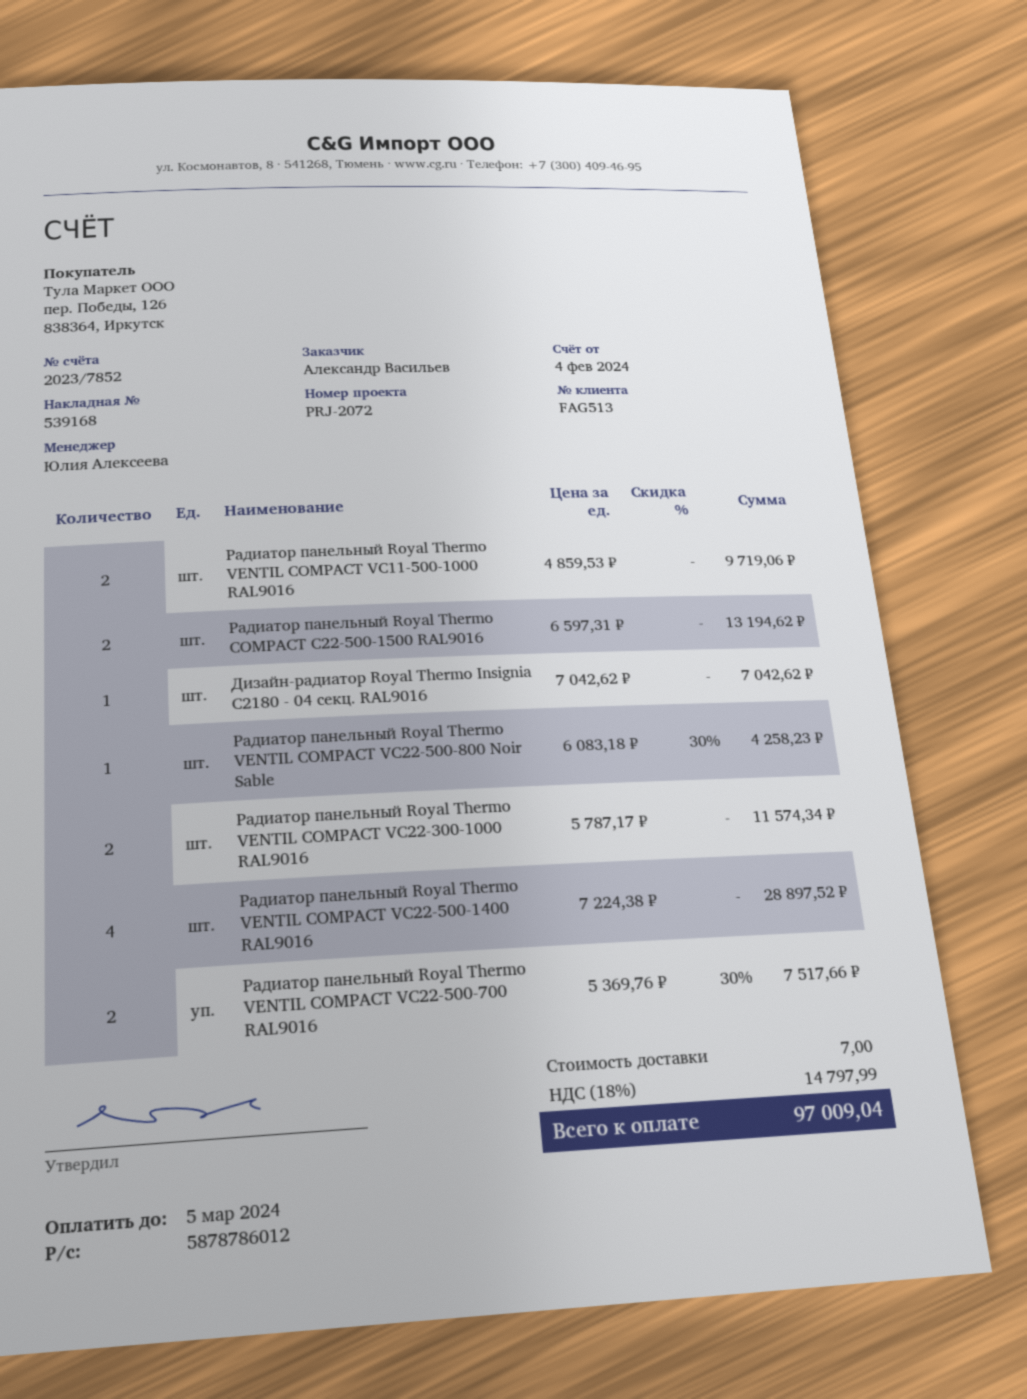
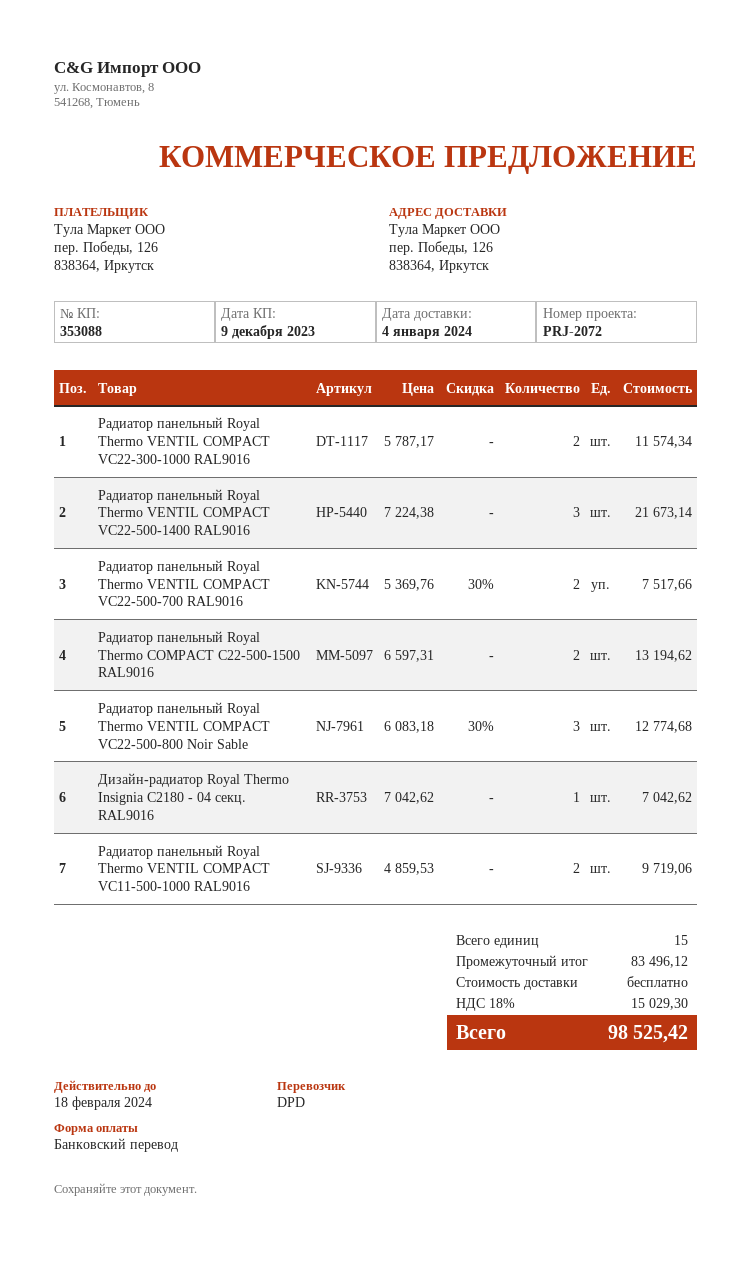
Радиатор панельный Royal Thermo VENTIL COMPACT VC22-500-800 Noir Sable: 1 x 6083.18 - 30% = 4258.23 -> 3 x 6083.18 - 30% = 12774.68
Радиатор панельный Royal Thermo VENTIL COMPACT VC22-500-1400 RAL9016: 4 x 7224.38 = 28897.52 -> 3 x 7224.38 = 21673.14
shipping: 7.00 -> 0.00
tax: 18% = 14797.99 -> 18% = 15029.30
total: 97009.04 -> 98525.42

